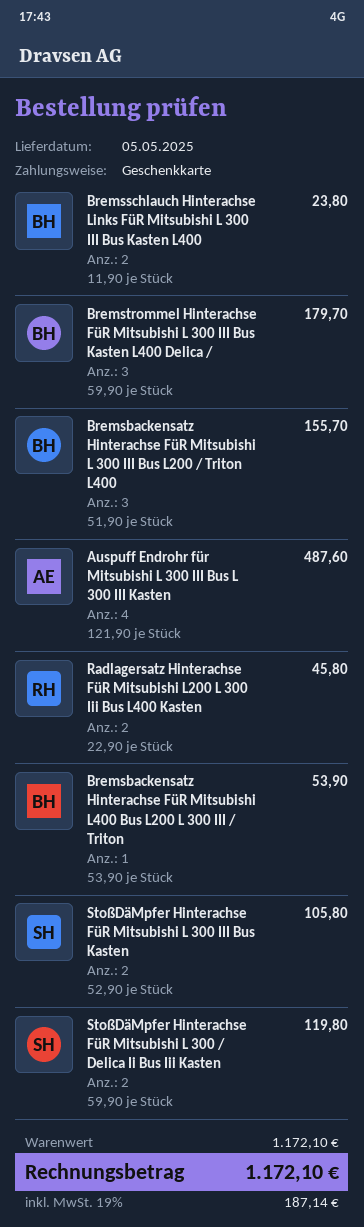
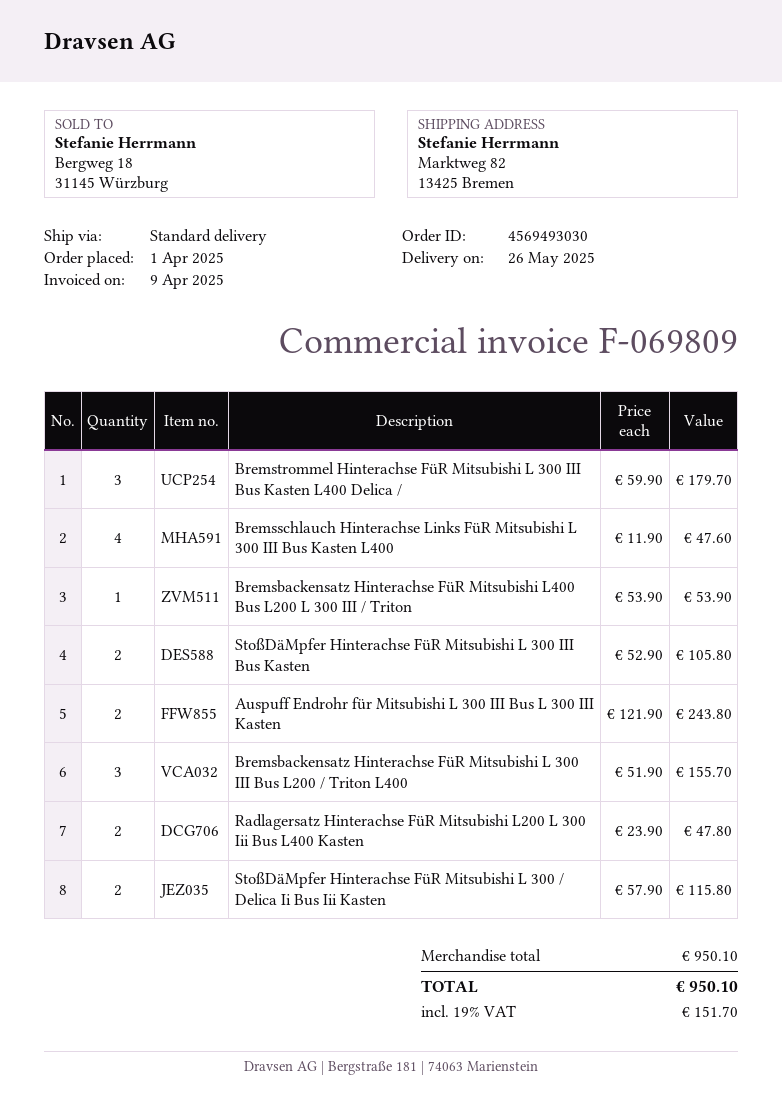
delivery date: 2025-05-05 -> 2025-05-26
Bremsschlauch Hinterachse Links FüR Mitsubishi L 300 III Bus Kasten L400: 2 x 11.90 = 23.80 -> 4 x 11.90 = 47.60
Auspuff Endrohr für Mitsubishi L 300 III Bus L 300 III Kasten: 4 x 121.90 = 487.60 -> 2 x 121.90 = 243.80
Radlagersatz Hinterachse FüR Mitsubishi L200 L 300 Iii Bus L400 Kasten: 2 x 22.90 = 45.80 -> 2 x 23.90 = 47.80
StoßDäMpfer Hinterachse FüR Mitsubishi L 300 / Delica Ii Bus Iii Kasten: 2 x 59.90 = 119.80 -> 2 x 57.90 = 115.80
subtotal: 1172.10 -> 950.10
tax: 19% = 187.14 -> 19% = 151.70
total: 1172.10 -> 950.10

